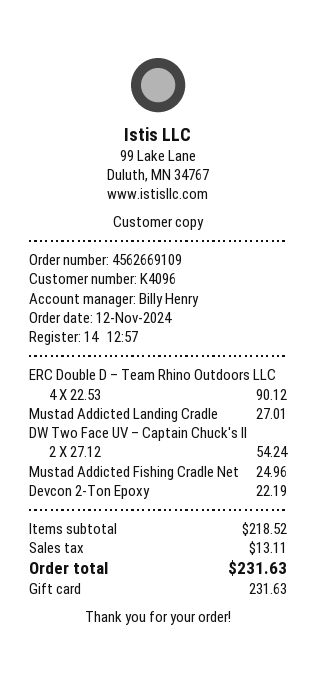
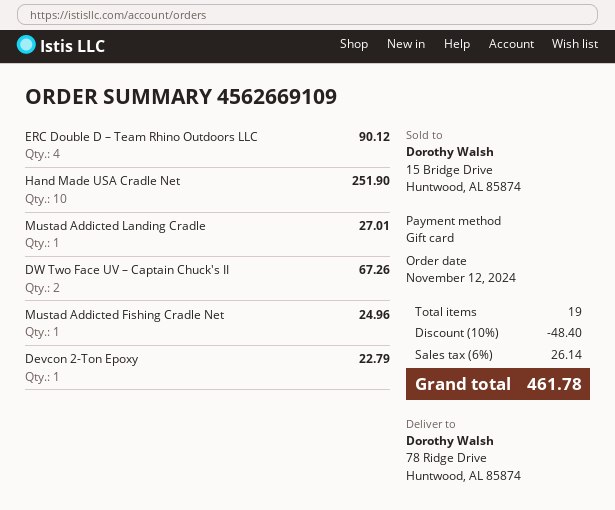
DW Two Face UV – Captain Chuck's II: 2 for 54.24 -> 2 for 67.26
Devcon 2-Ton Epoxy: 1 for 22.19 -> 1 for 22.79
Hand Made USA Cradle Net: none -> 10 for 251.90
discount: none -> 10% = 48.40
tax: 13.11 -> 26.14
total: 231.63 -> 461.78

